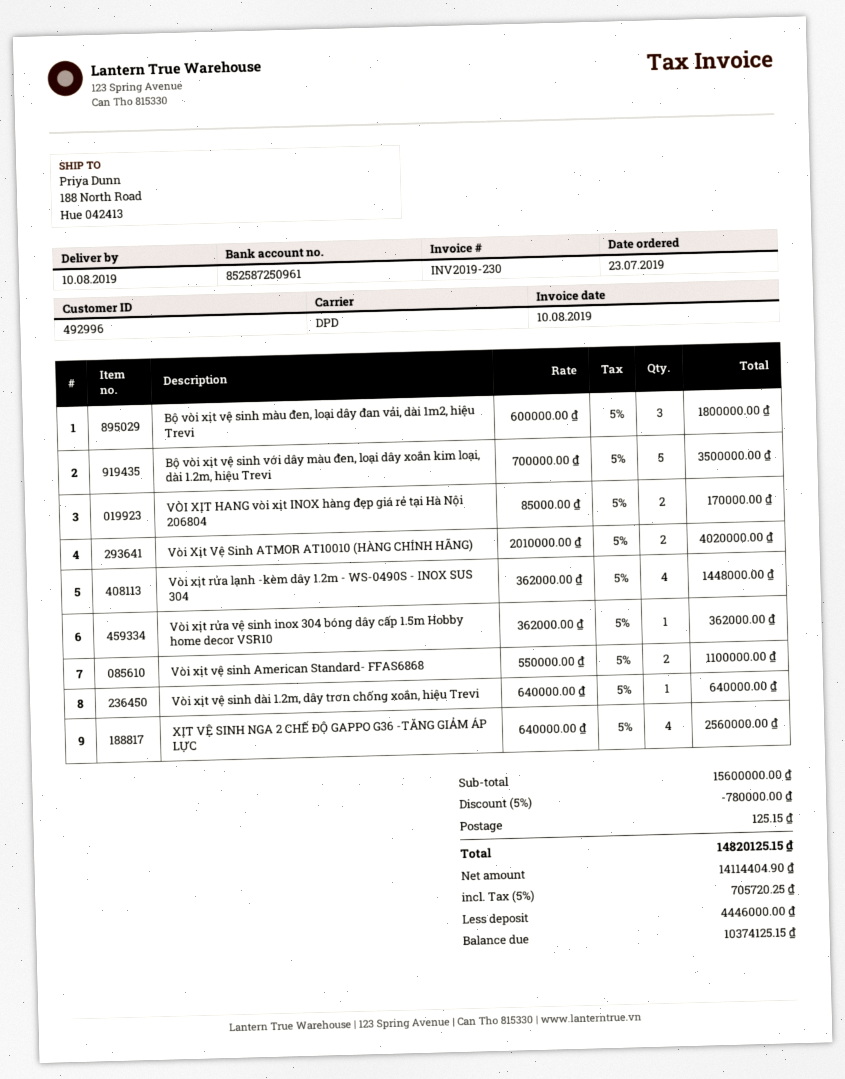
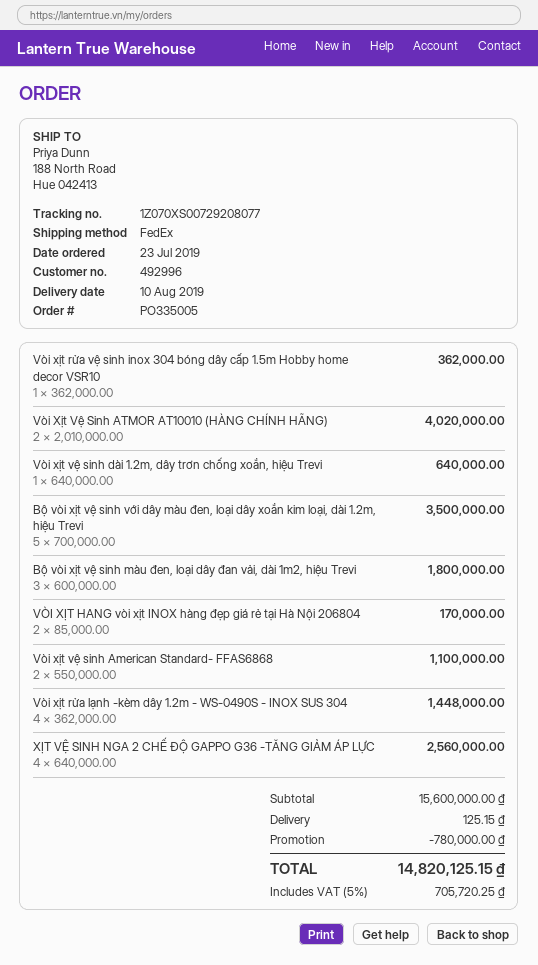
shipping method: DPD -> FedEx

